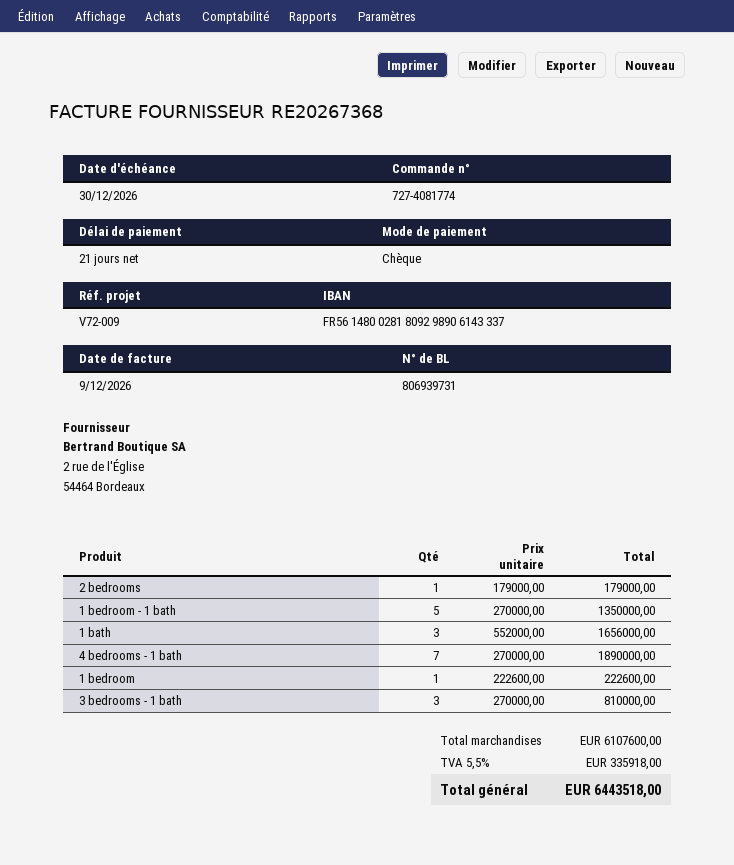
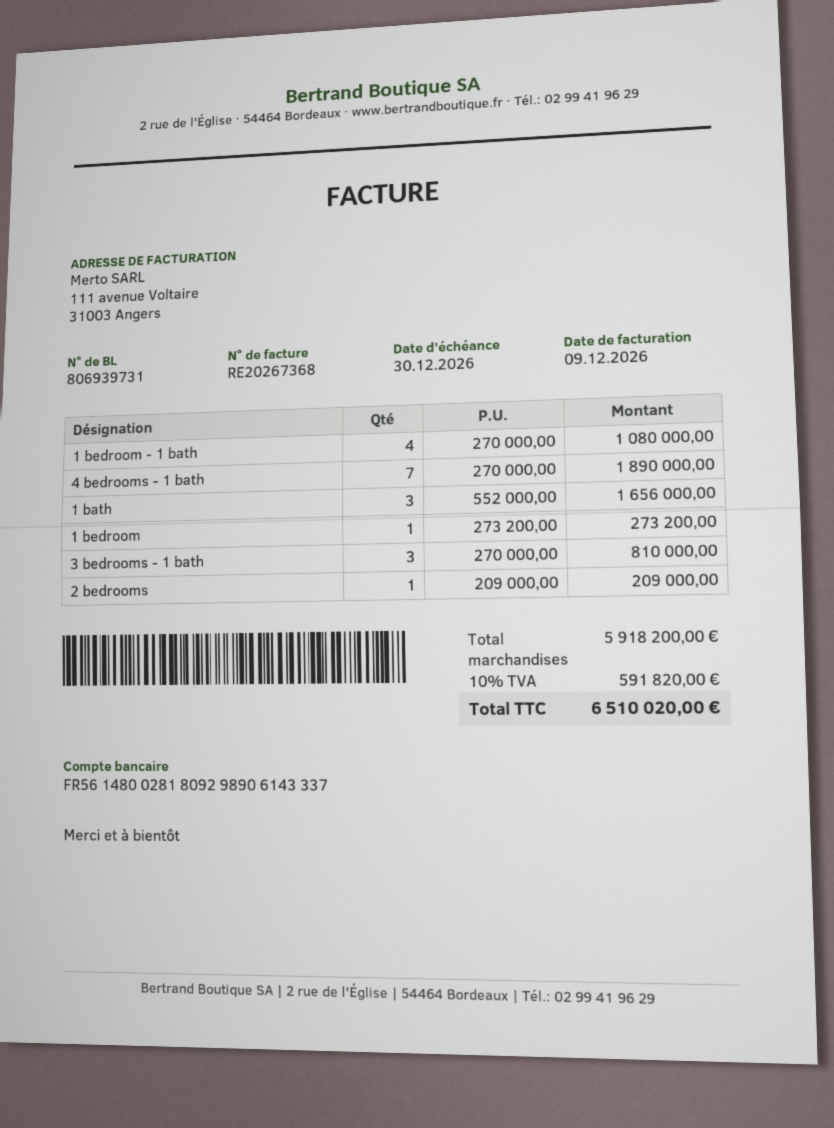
2 bedrooms: 1 x 179000.00 = 179000.00 -> 1 x 209000.00 = 209000.00
1 bedroom - 1 bath: 5 x 270000.00 = 1350000.00 -> 4 x 270000.00 = 1080000.00
1 bedroom: 1 x 222600.00 = 222600.00 -> 1 x 273200.00 = 273200.00
subtotal: 6107600.00 -> 5918200.00
tax: 5.5% = 335918.00 -> 10% = 591820.00
total: 6443518.00 -> 6510020.00

